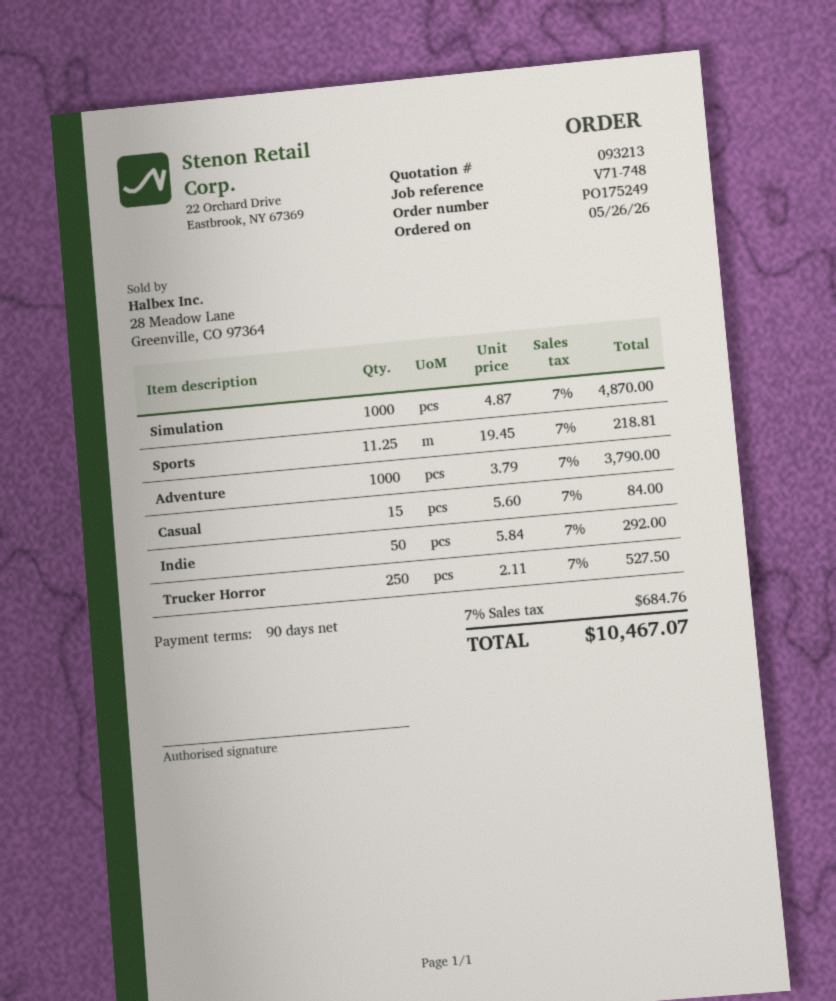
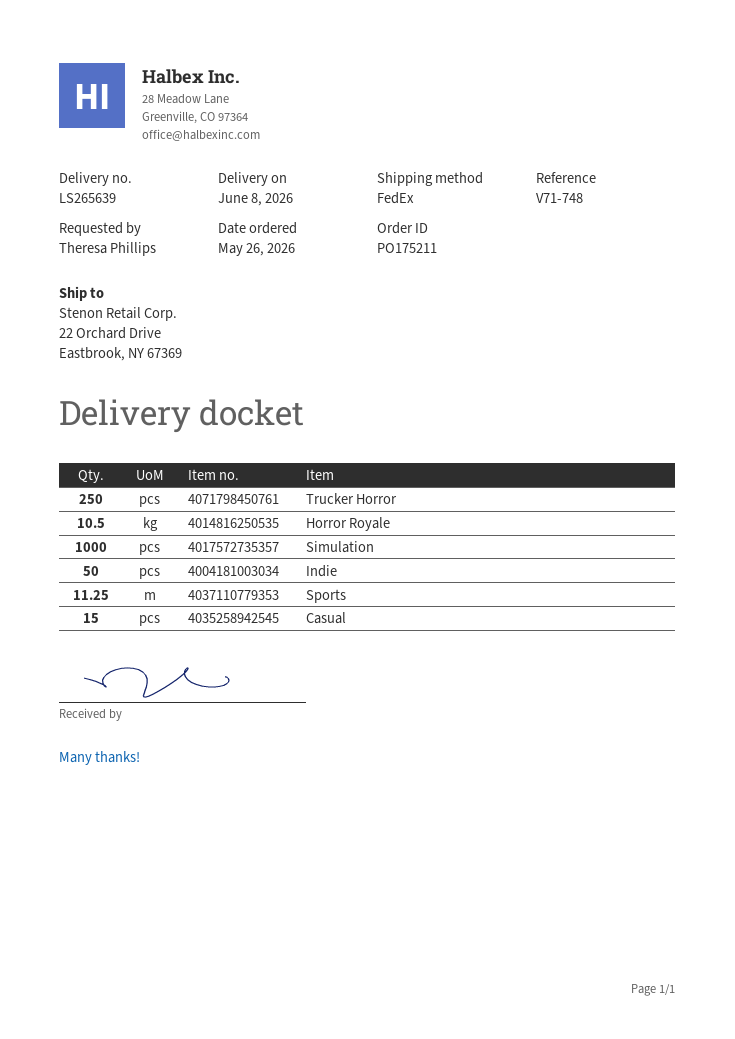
order number: PO175249 -> PO175211
Adventure: 1000 -> none
Horror Royale: none -> 10.5

